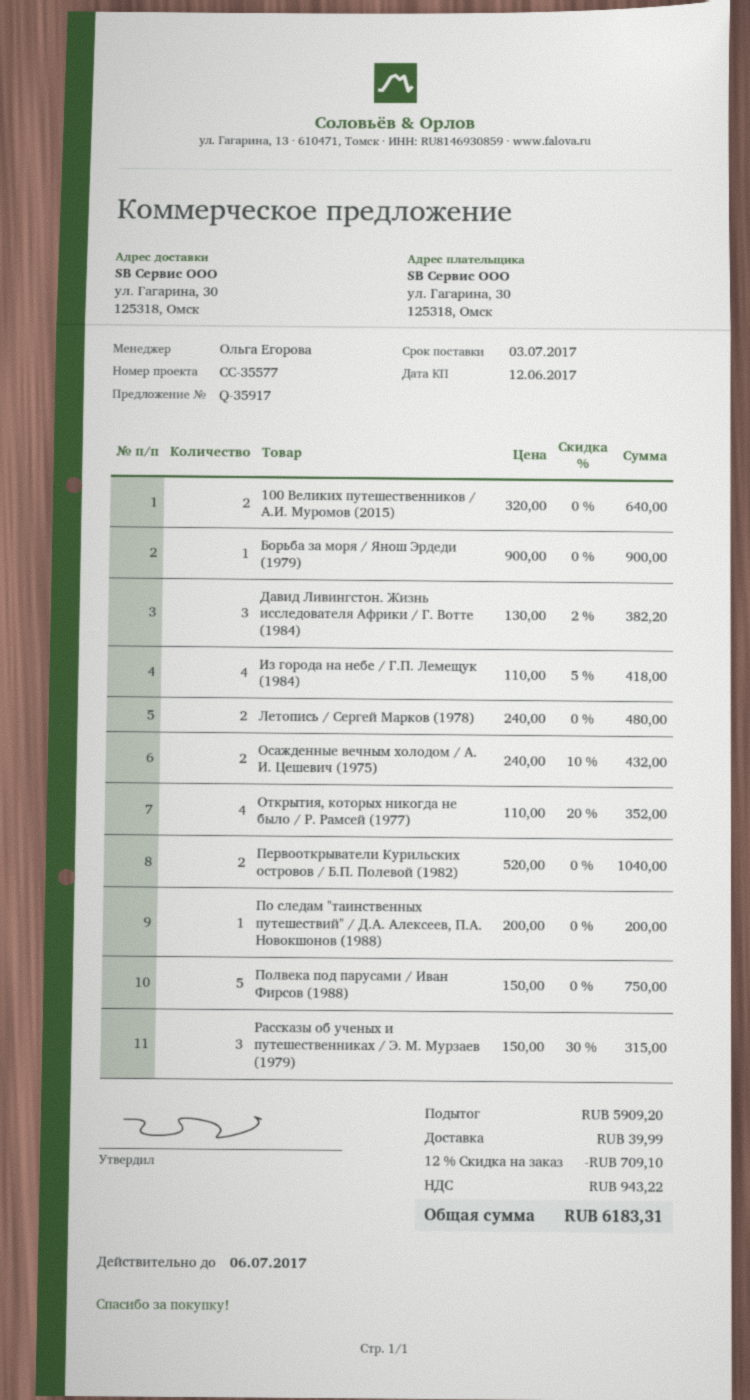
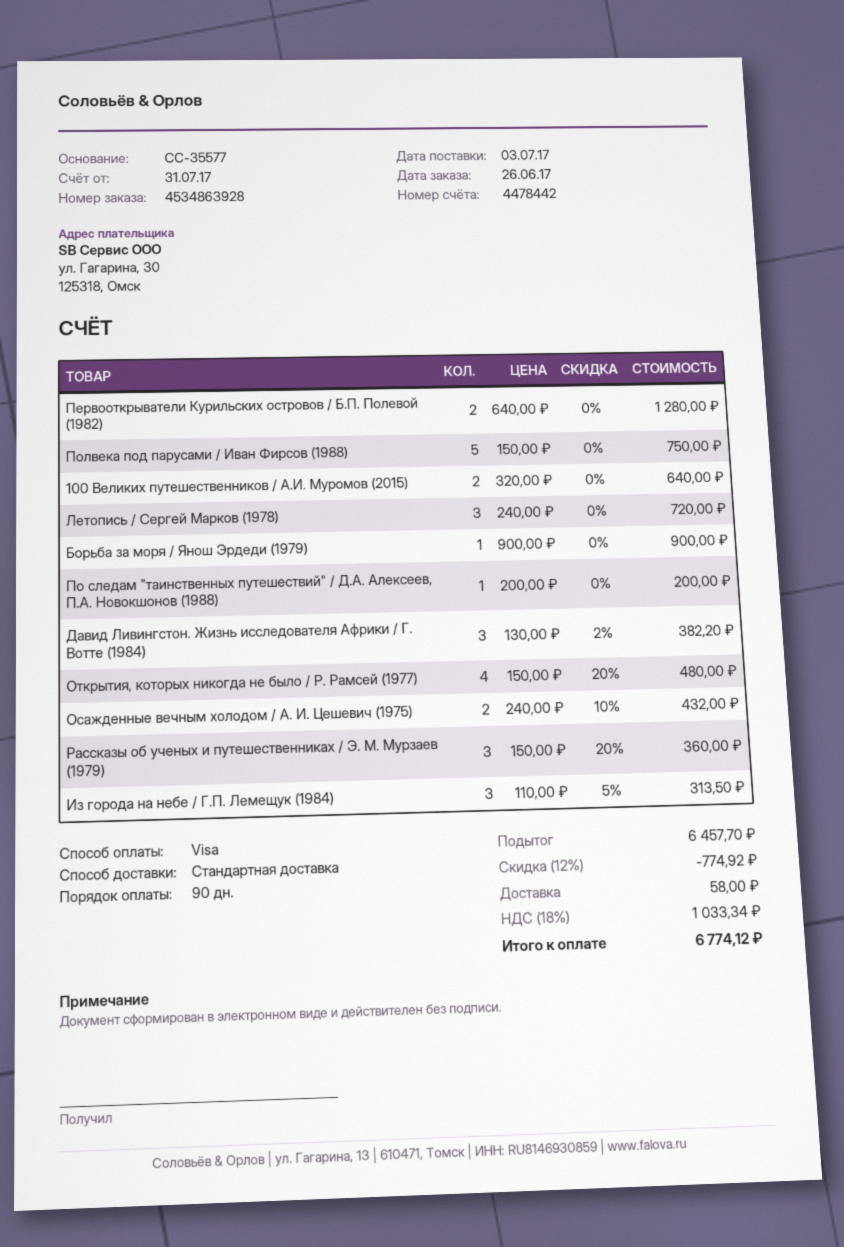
Из города на небе / Г.П. Лемещук (1984): 4 x 110.00 - 5% = 418.00 -> 3 x 110.00 - 5% = 313.50
Летопись / Сергей Марков (1978): 2 x 240.00 = 480.00 -> 3 x 240.00 = 720.00
Открытия, которых никогда не было / Р. Рамсей (1977): 4 x 110.00 - 20% = 352.00 -> 4 x 150.00 - 20% = 480.00
Первооткрыватели Курильских островов / Б.П. Полевой (1982): 2 x 520.00 = 1040.00 -> 2 x 640.00 = 1280.00
Рассказы об ученых и путешественниках / Э. М. Мурзаев (1979): 3 x 150.00 - 30% = 315.00 -> 3 x 150.00 - 20% = 360.00
subtotal: 5909.20 -> 6457.70
discount: 12% = 709.10 -> 12% = 774.92
shipping: 39.99 -> 58.00
tax: 943.22 -> 1033.34
total: 6183.31 -> 6774.12

